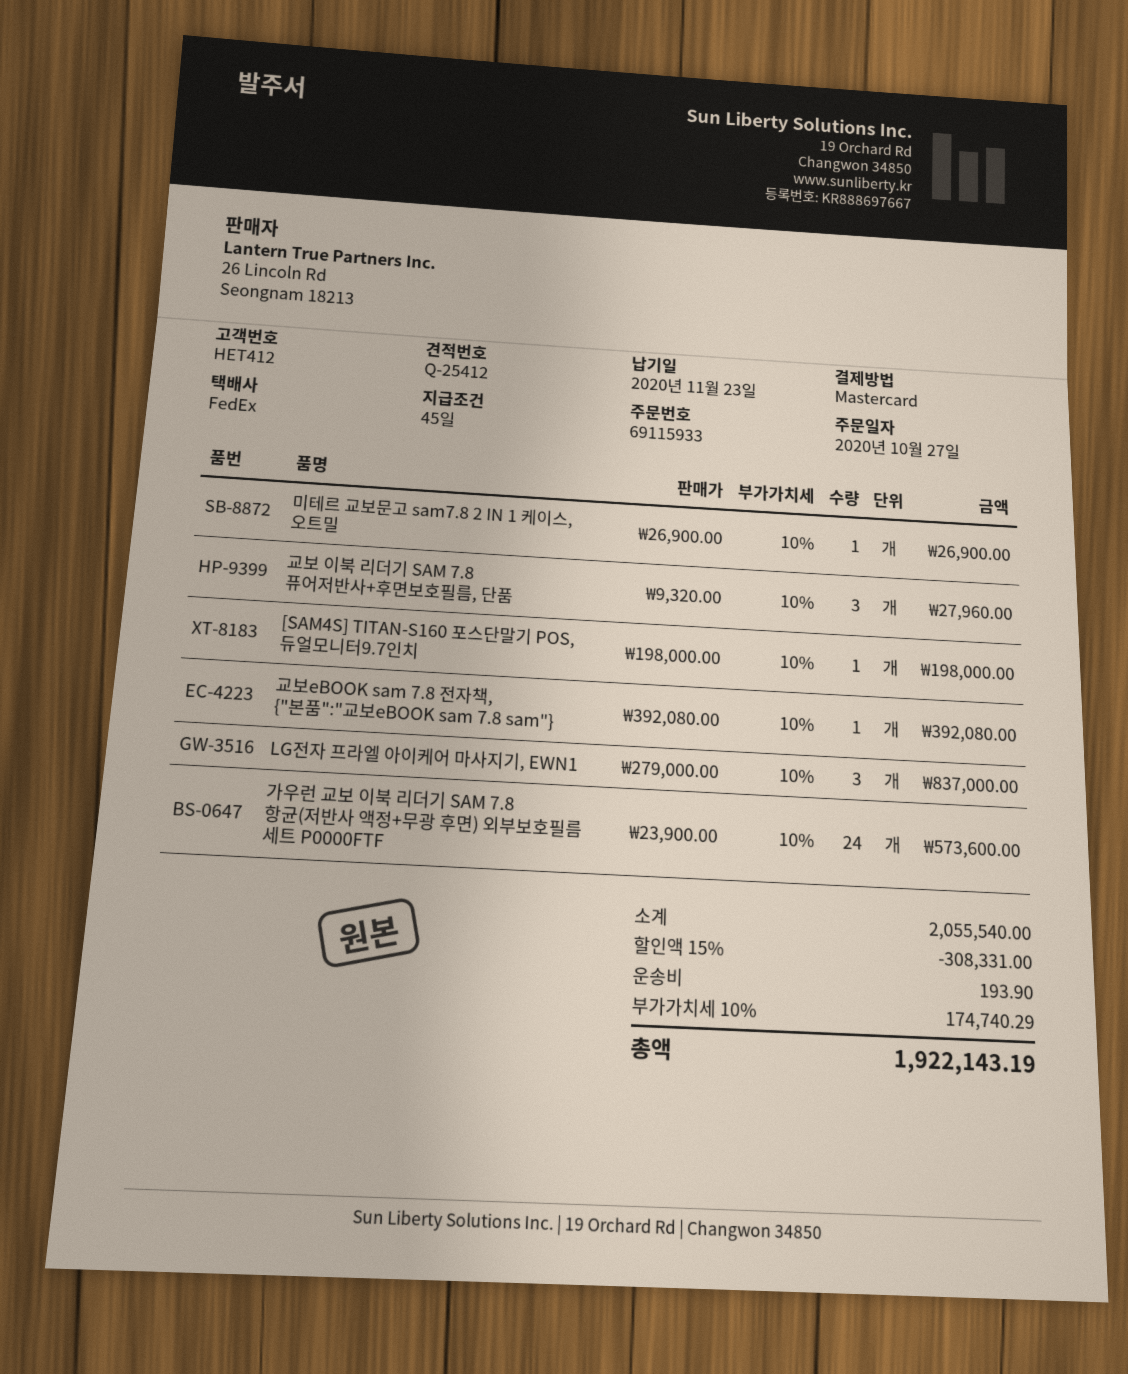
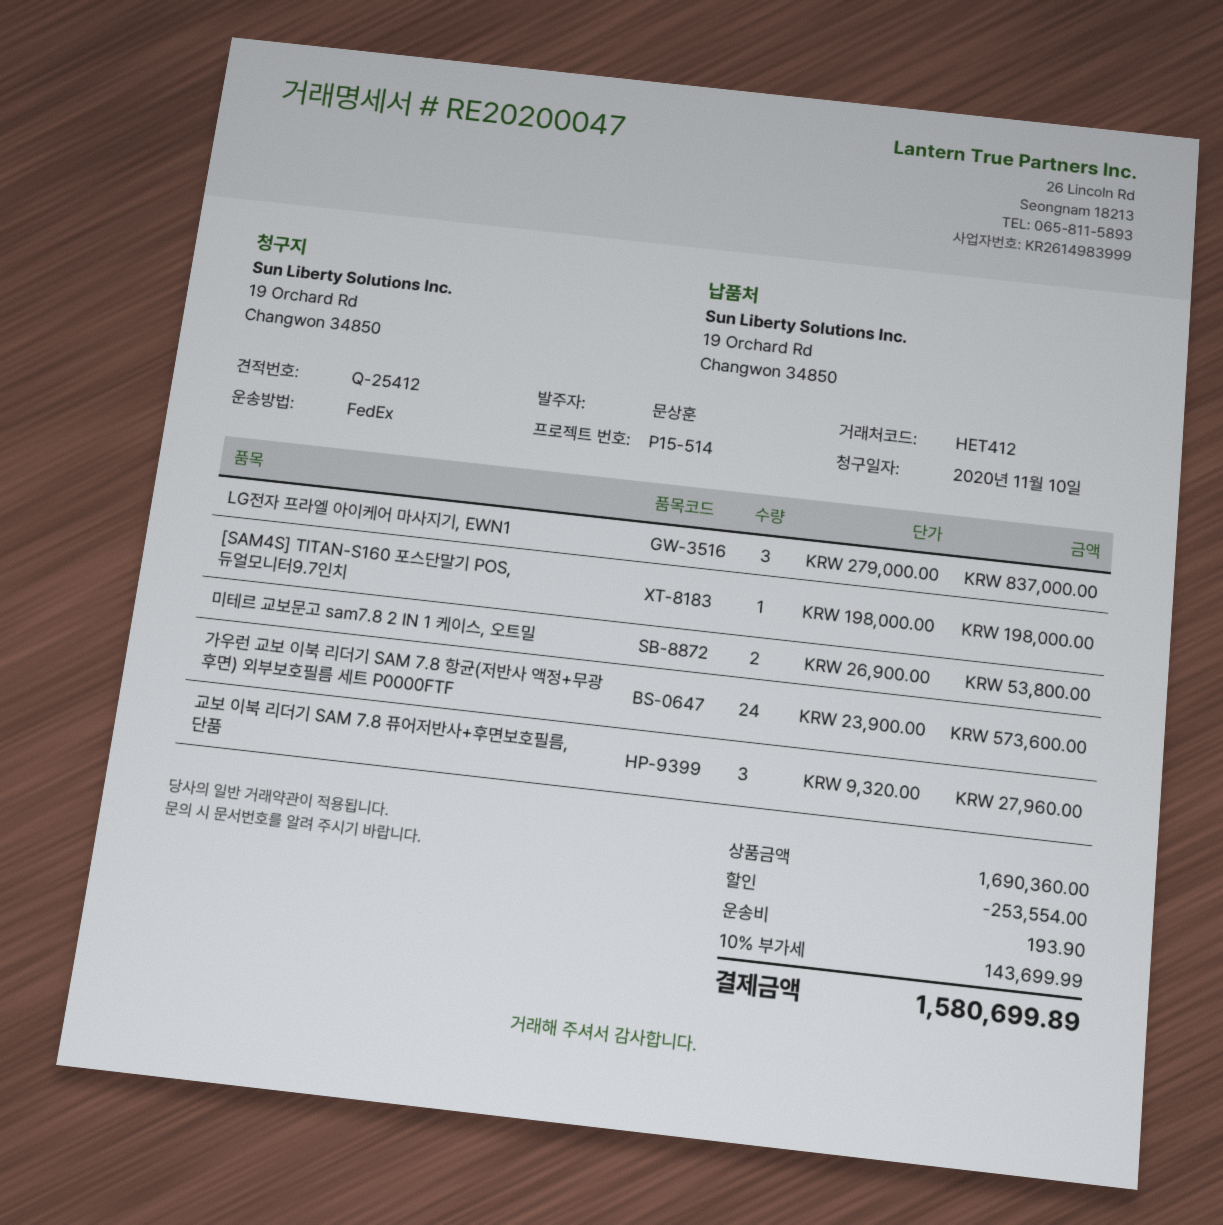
미테르 교보문고 sam7.8 2 IN 1 케이스, 오트밀: 1 x 26900.00 = 26900.00 -> 2 x 26900.00 = 53800.00
교보eBOOK sam 7.8 전자책, {"본품":"교보eBOOK sam 7.8 sam"}: 1 x 392080.00 = 392080.00 -> none
subtotal: 2055540.00 -> 1690360.00
discount: 308331.00 -> 253554.00
tax: 10% = 174740.29 -> 10% = 143699.99
total: 1922143.19 -> 1580699.89

